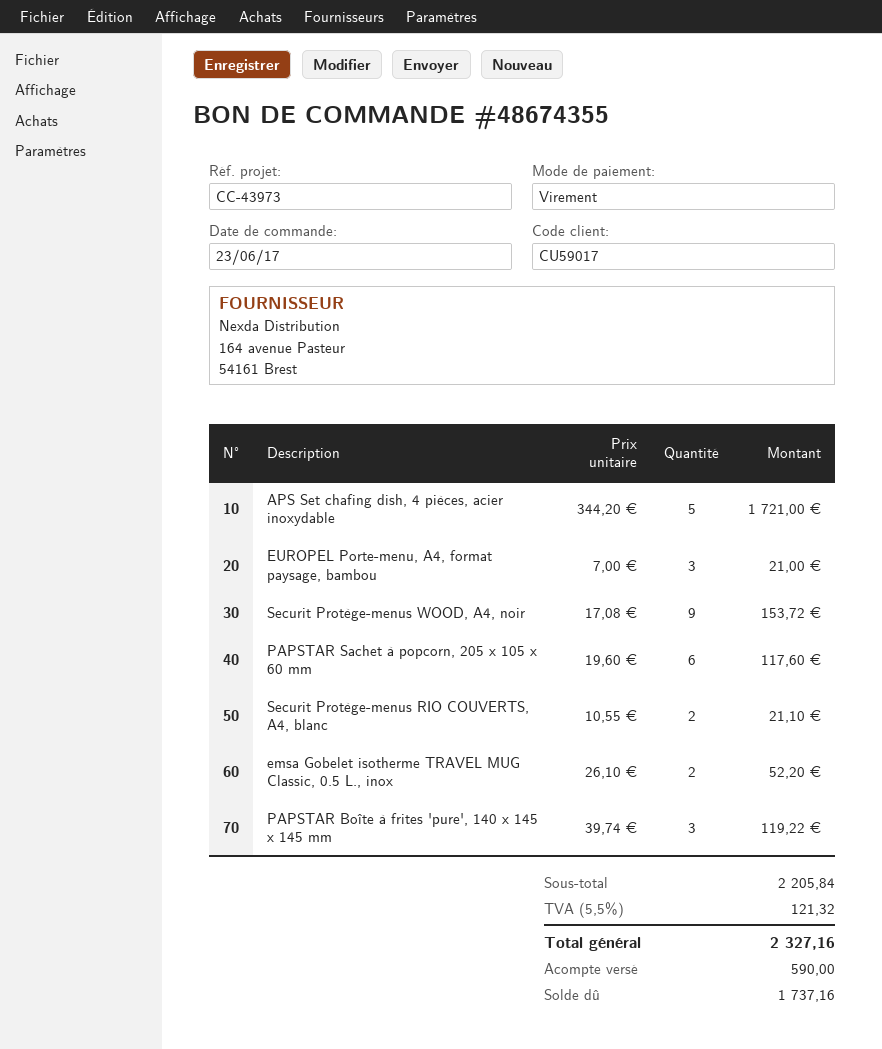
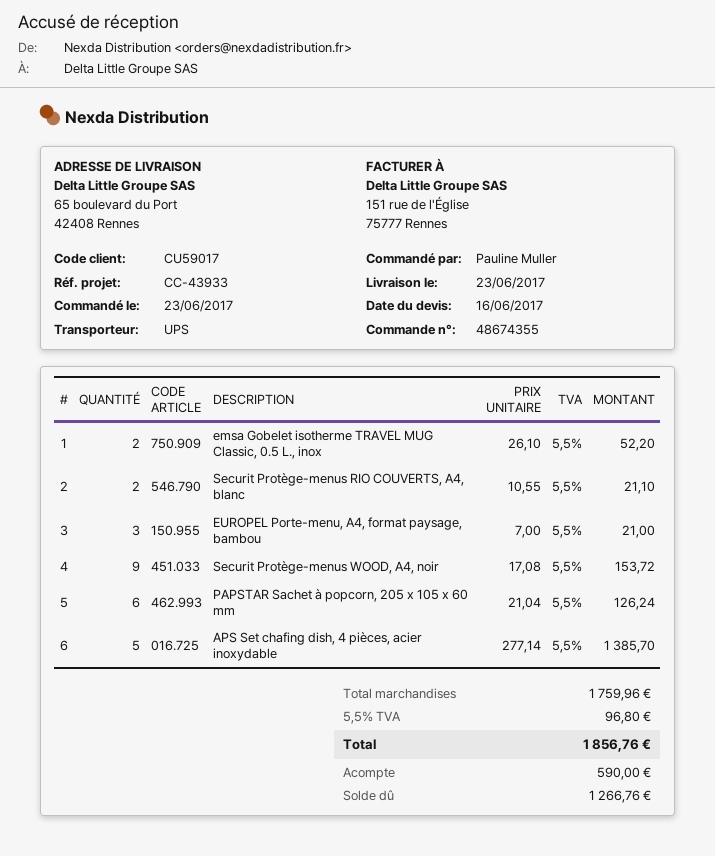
reference: CC-43973 -> CC-43933
APS Set chafing dish, 4 pièces, acier inoxydable: 5 x 344.20 = 1721.00 -> 5 x 277.14 = 1385.70
PAPSTAR Sachet à popcorn, 205 x 105 x 60 mm: 6 x 19.60 = 117.60 -> 6 x 21.04 = 126.24
PAPSTAR Boîte à frites 'pure', 140 x 145 x 145 mm: 3 x 39.74 = 119.22 -> none
subtotal: 2205.84 -> 1759.96
tax: 5.5% = 121.32 -> 5.5% = 96.80
total: 2327.16 -> 1856.76
balance: 1737.16 -> 1266.76

